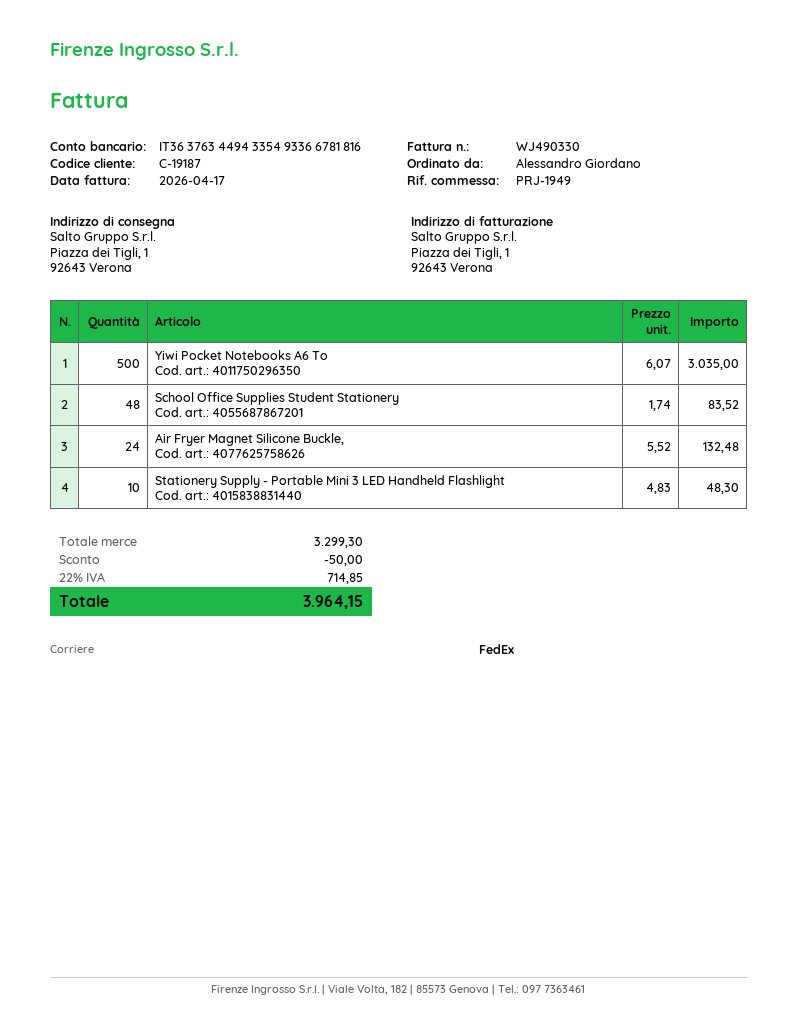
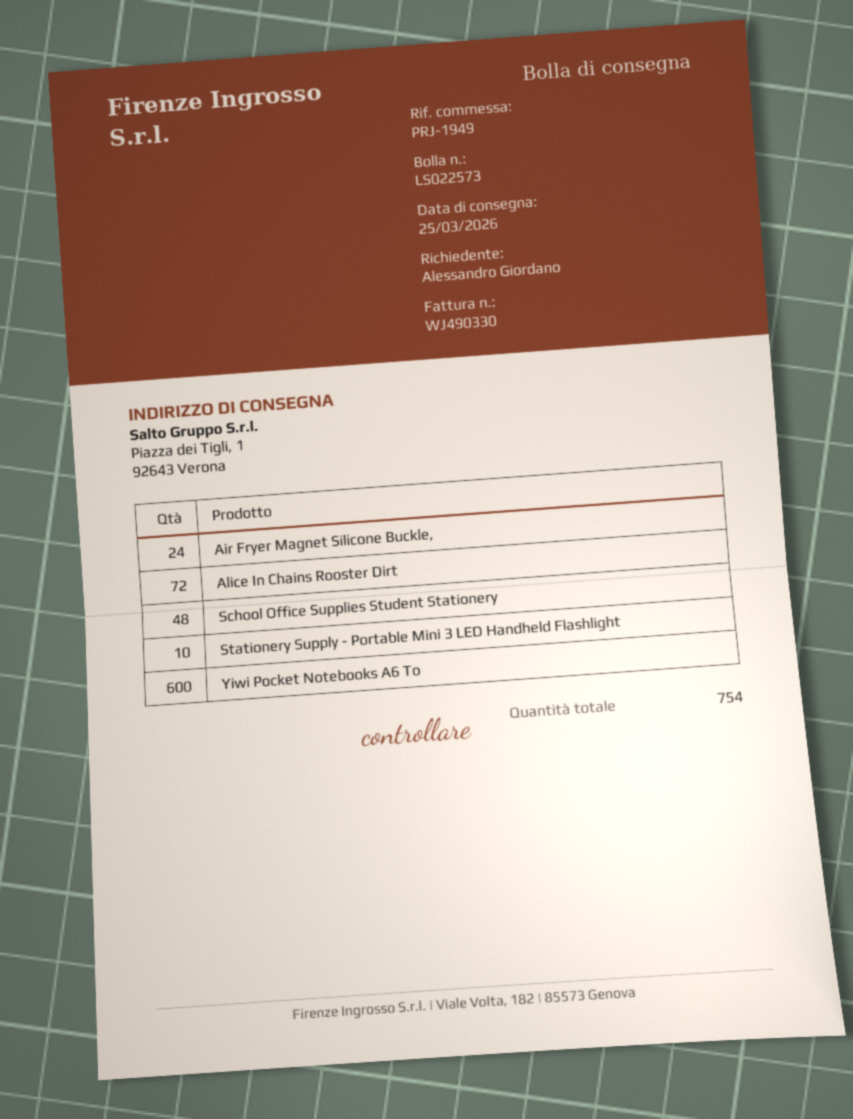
Yiwi Pocket Notebooks A6 To: 500 -> 600
Alice In Chains Rooster Dirt: none -> 72

